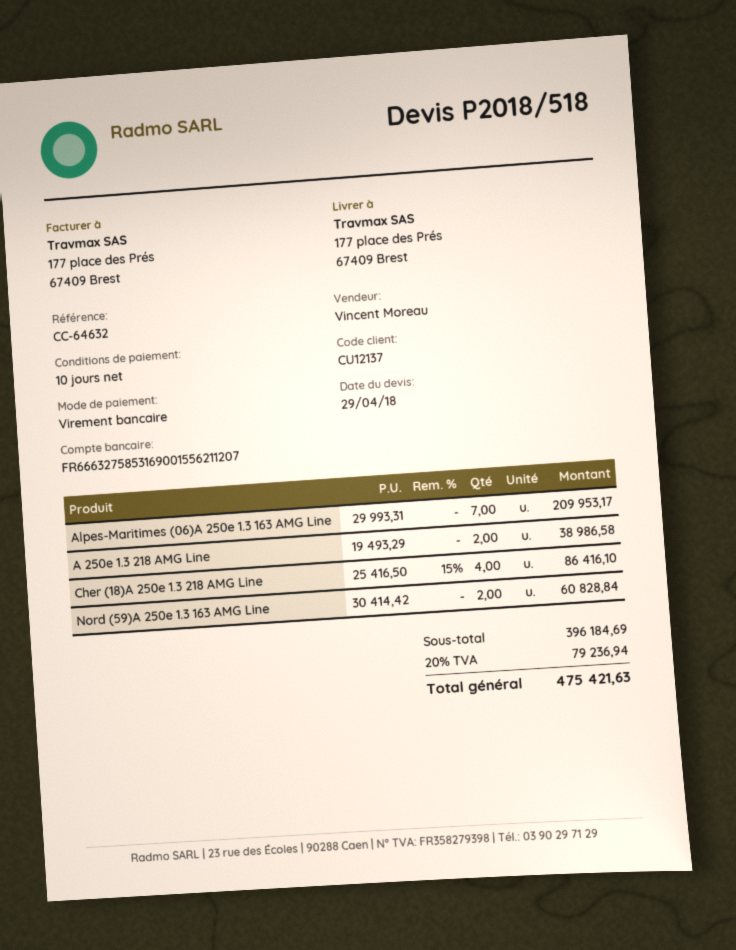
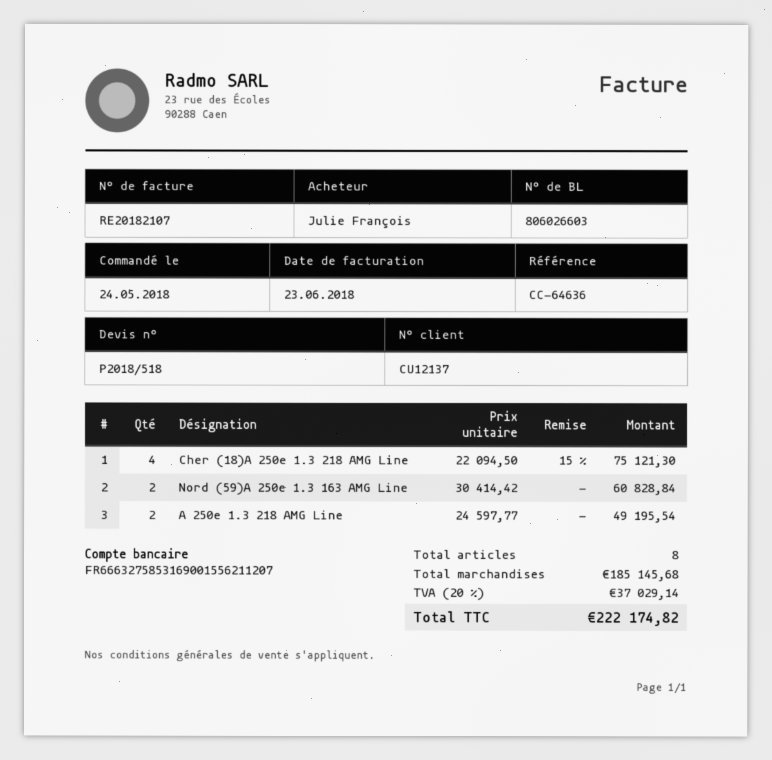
reference: CC-64632 -> CC-64636
Alpes-Maritimes (06)A 250e 1.3 163 AMG Line: 7 x 29993.31 = 209953.17 -> none
A 250e 1.3 218 AMG Line: 2 x 19493.29 = 38986.58 -> 2 x 24597.77 = 49195.54
Cher (18)A 250e 1.3 218 AMG Line: 4 x 25416.50 - 15% = 86416.10 -> 4 x 22094.50 - 15% = 75121.30
subtotal: 396184.69 -> 185145.68
tax: 20% = 79236.94 -> 20% = 37029.14
total: 475421.63 -> 222174.82

